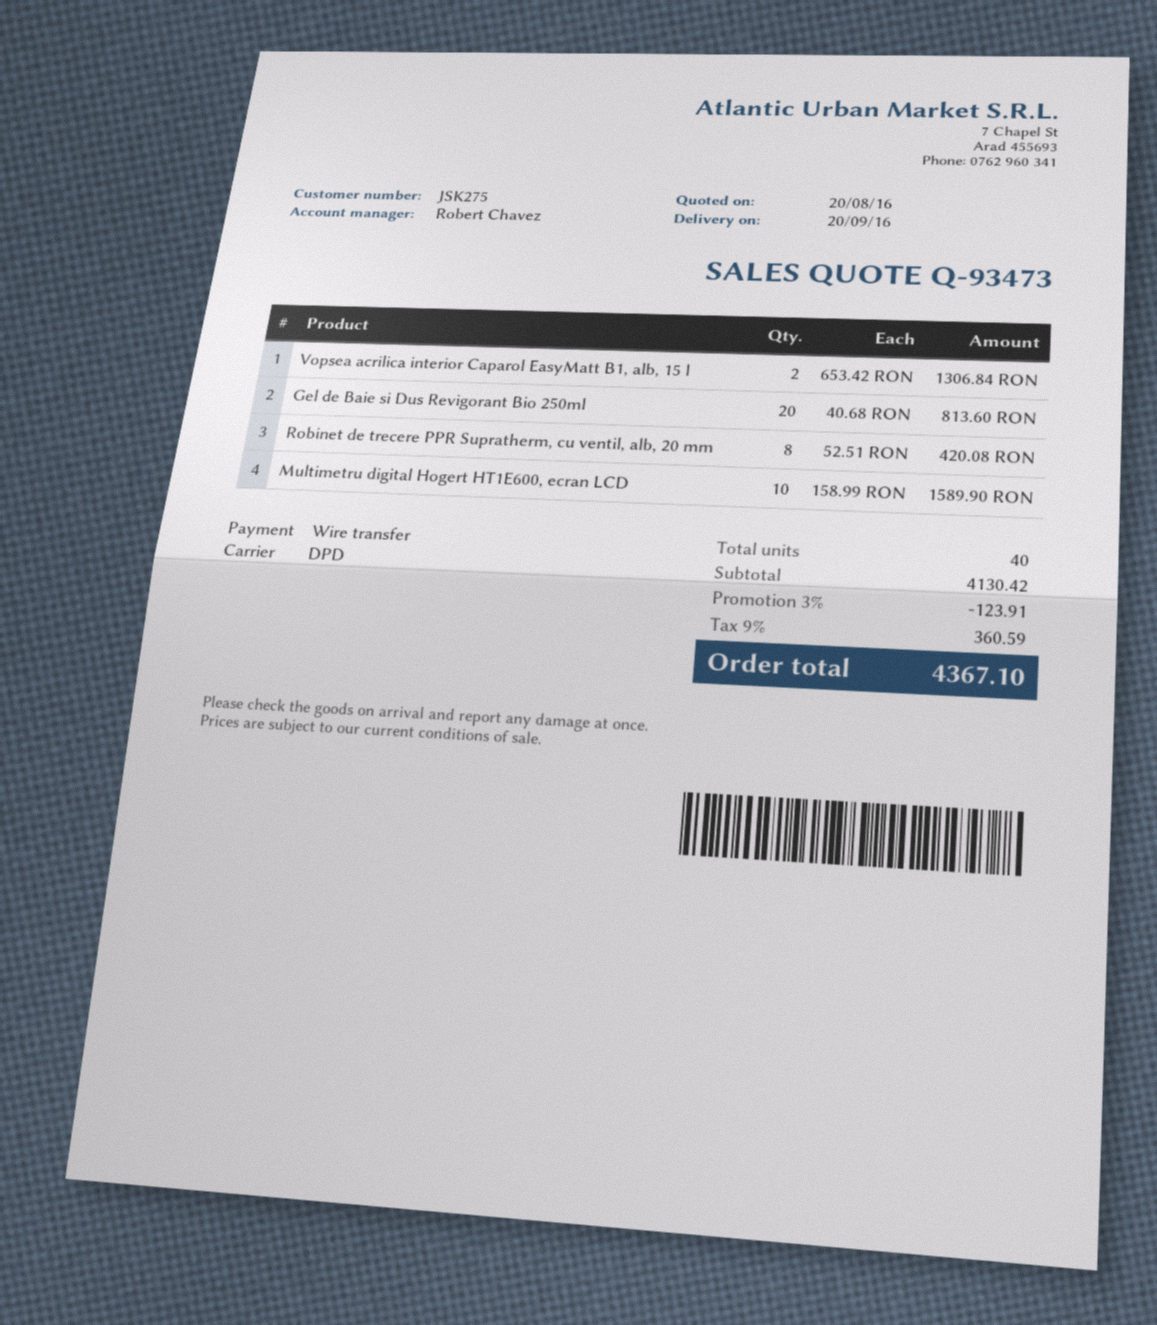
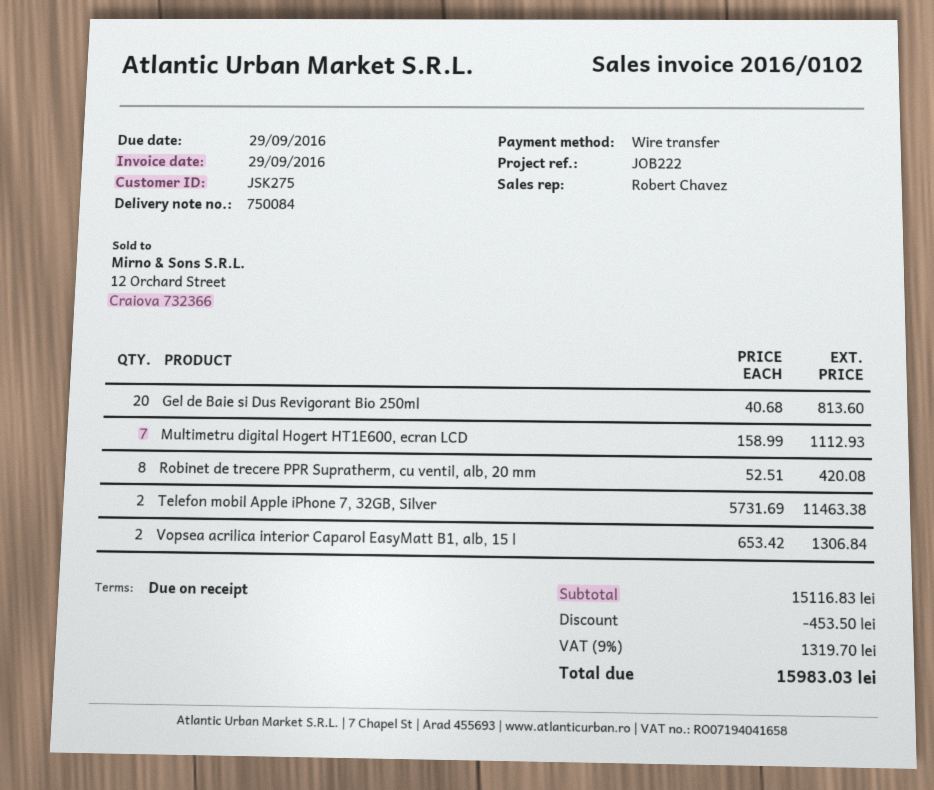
Multimetru digital Hogert HT1E600, ecran LCD: 10 x 158.99 = 1589.90 -> 7 x 158.99 = 1112.93
Telefon mobil Apple iPhone 7, 32GB, Silver: none -> 2 x 5731.69 = 11463.38
subtotal: 4130.42 -> 15116.83
discount: 123.91 -> 453.50
tax: 9% = 360.59 -> 9% = 1319.70
total: 4367.10 -> 15983.03

